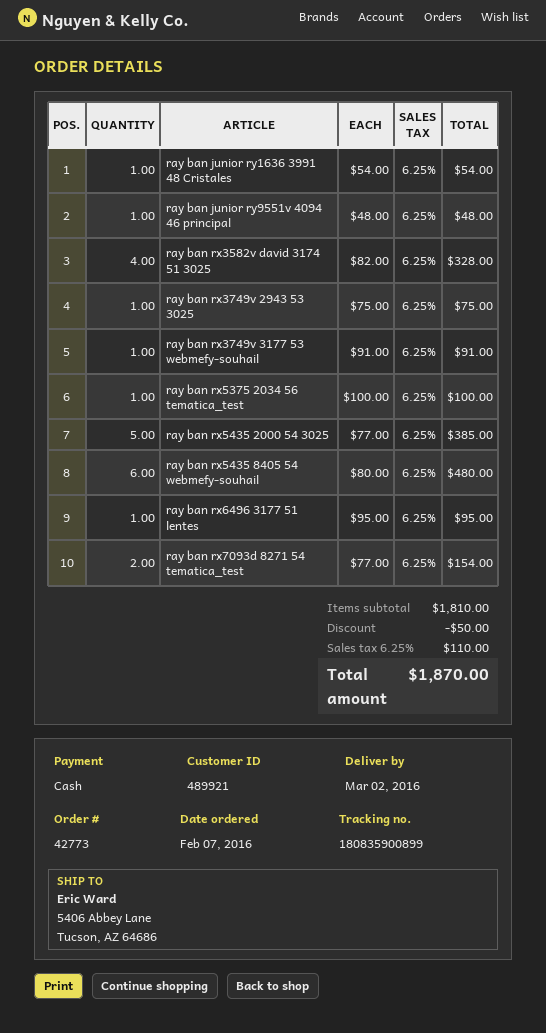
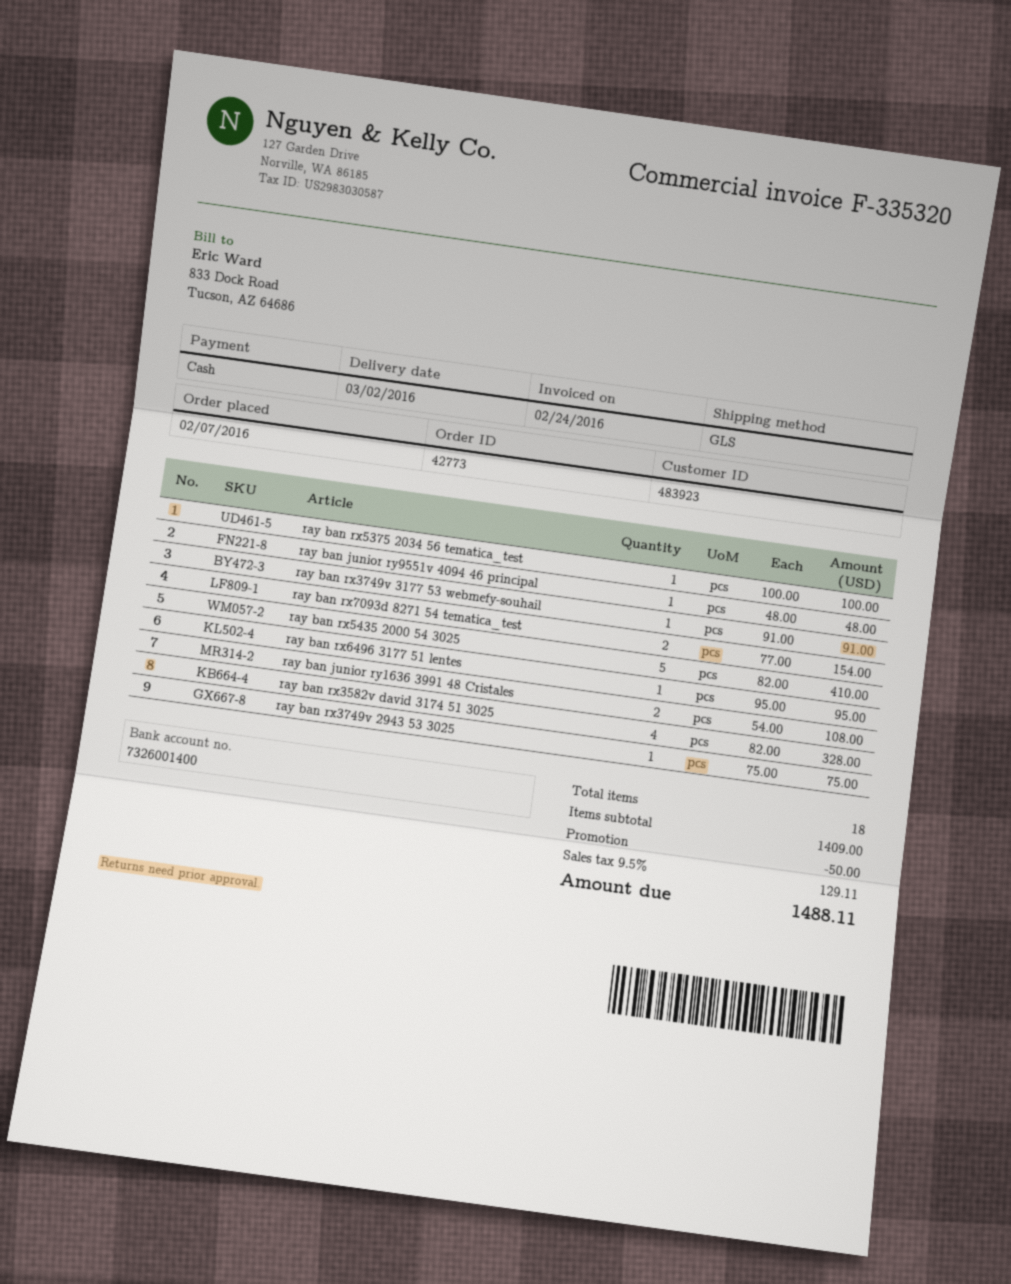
customer number: 489921 -> 483923
ray ban junior ry1636 3991 48 Cristales: 1 x 54.00 = 54.00 -> 2 x 54.00 = 108.00
ray ban rx5435 2000 54 3025: 5 x 77.00 = 385.00 -> 5 x 82.00 = 410.00
ray ban rx5435 8405 54 webmefy-souhail: 6 x 80.00 = 480.00 -> none
subtotal: 1810.00 -> 1409.00
tax: 6.25% = 110.00 -> 9.5% = 129.11
total: 1870.00 -> 1488.11

